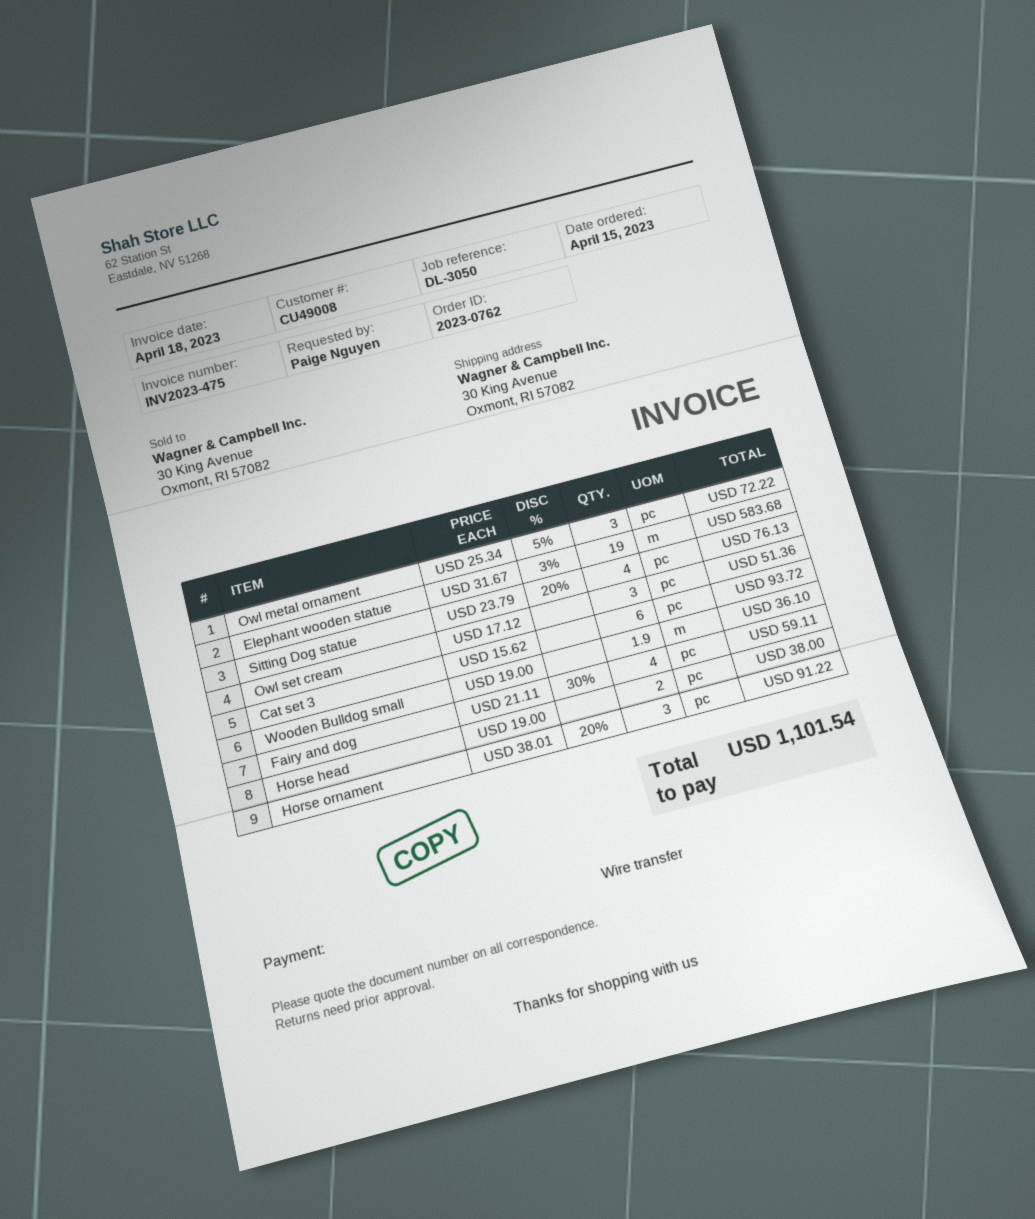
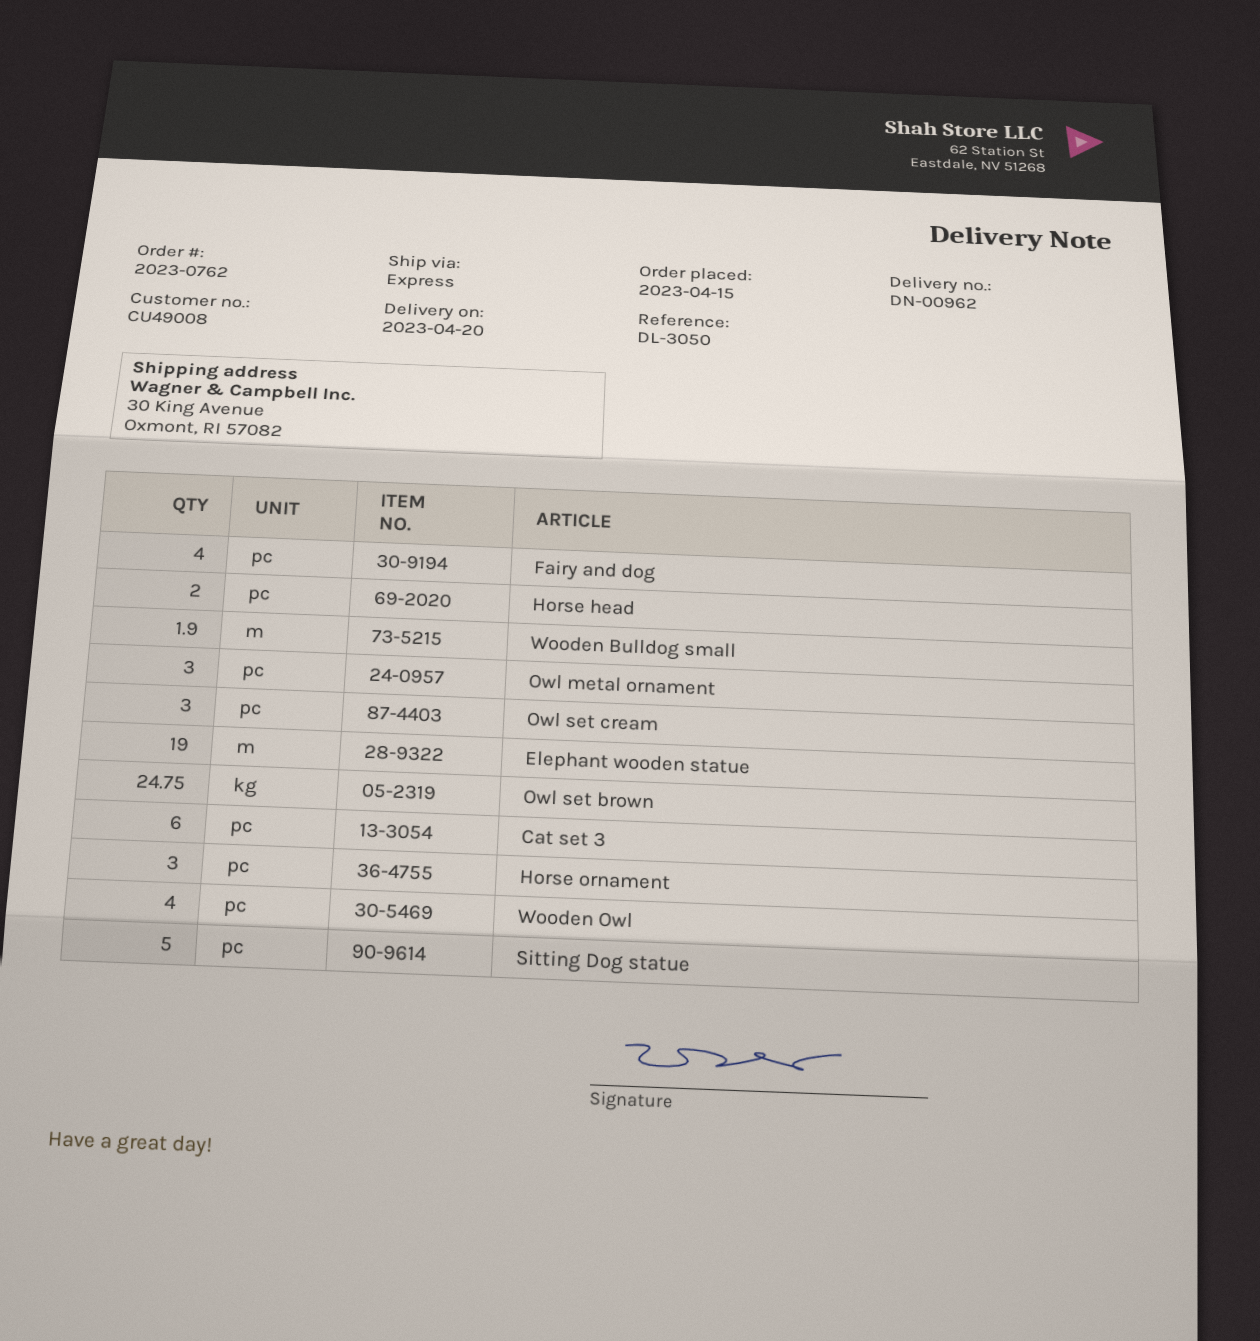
Sitting Dog statue: 4 -> 5
Owl set brown: none -> 24.75
Wooden Owl: none -> 4

